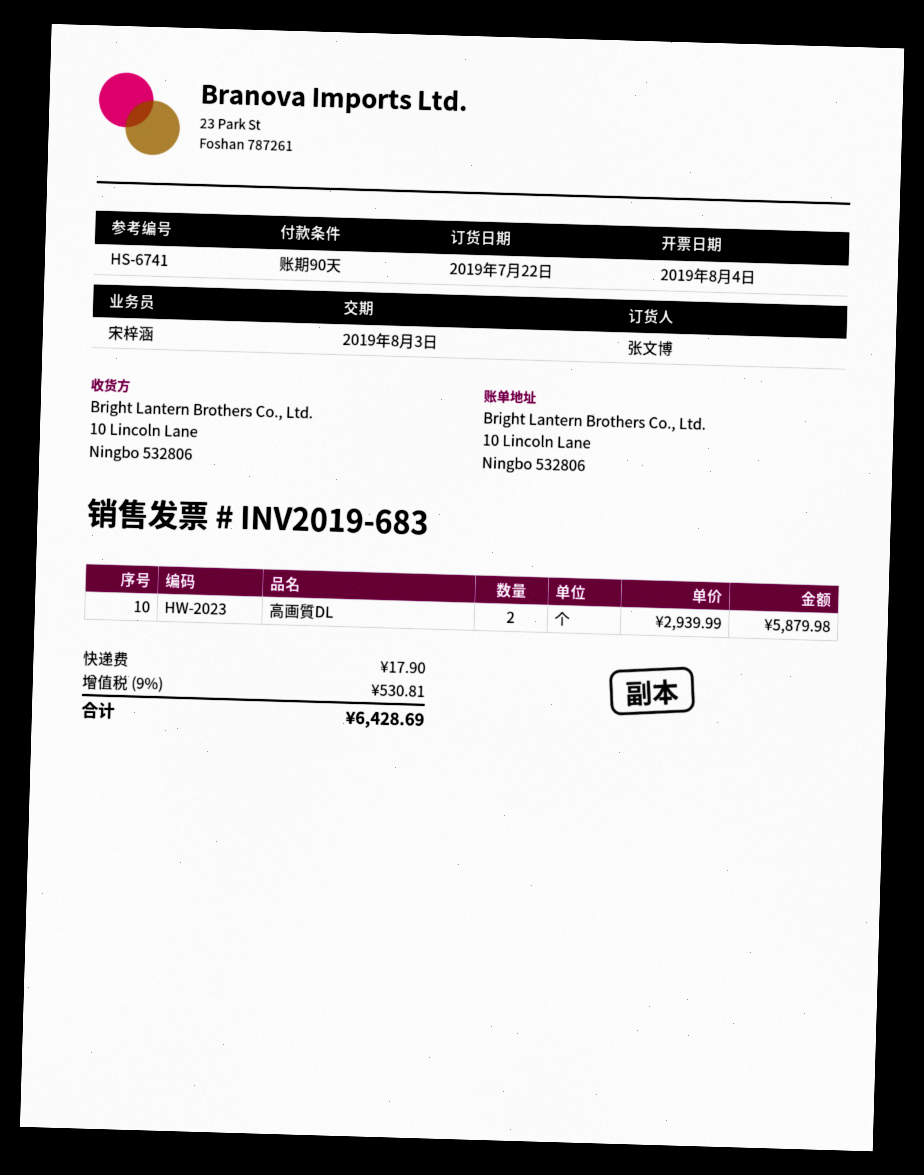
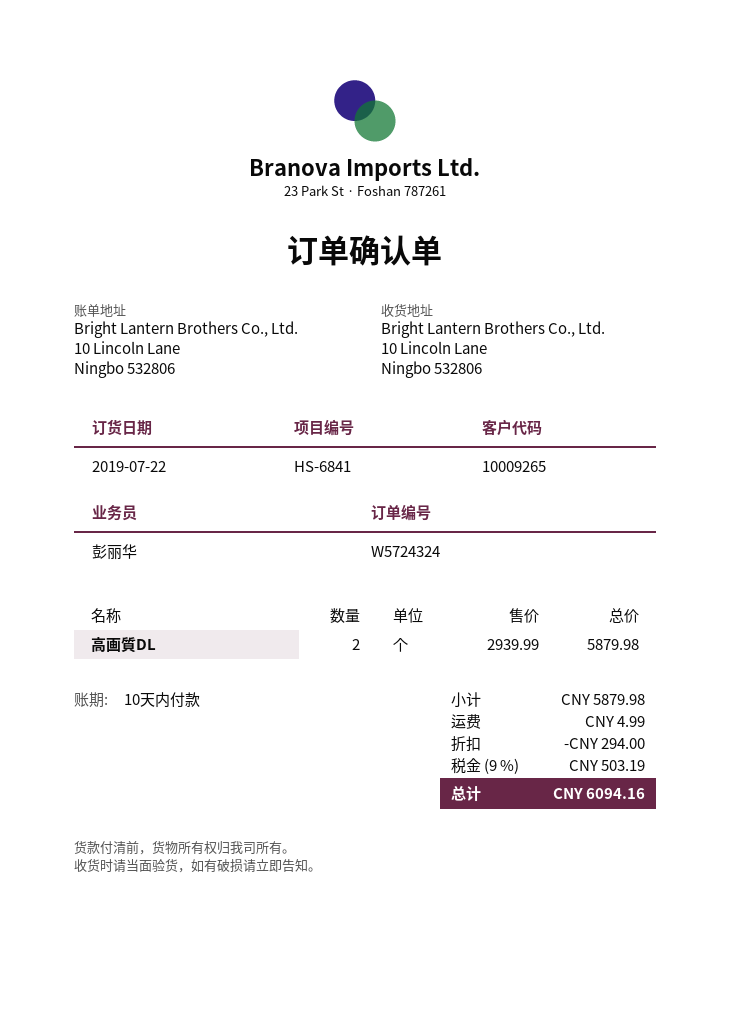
payment terms: 90 days -> 10 days
reference: HS-6741 -> HS-6841
sales rep: 宋梓涵 -> 彭丽华
discount: none -> 294.00
shipping: 17.90 -> 4.99
tax: 9% = 530.81 -> 9% = 503.19
total: 6428.69 -> 6094.16

